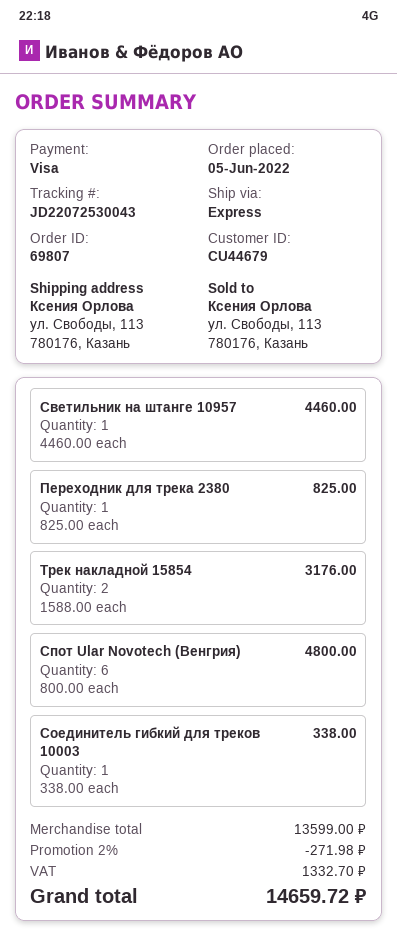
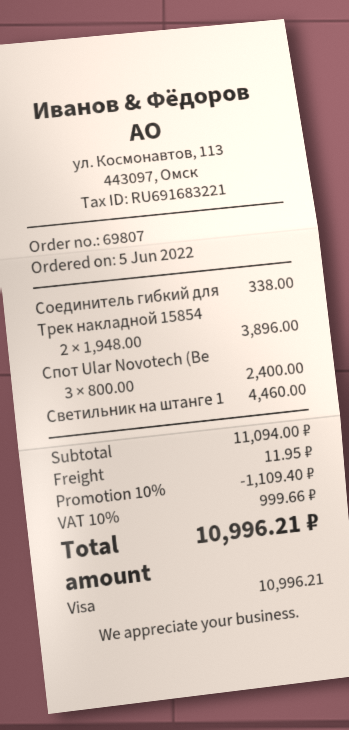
Переходник для трека 2380: 1 x 825.00 = 825.00 -> none
Трек накладной 15854: 2 x 1588.00 = 3176.00 -> 2 x 1948.00 = 3896.00
Спот Ular Novotech (Венгрия): 6 x 800.00 = 4800.00 -> 3 x 800.00 = 2400.00
subtotal: 13599.00 -> 11094.00
discount: 2% = 271.98 -> 10% = 1109.40
shipping: none -> 11.95
tax: 1332.70 -> 999.66
total: 14659.72 -> 10996.21

